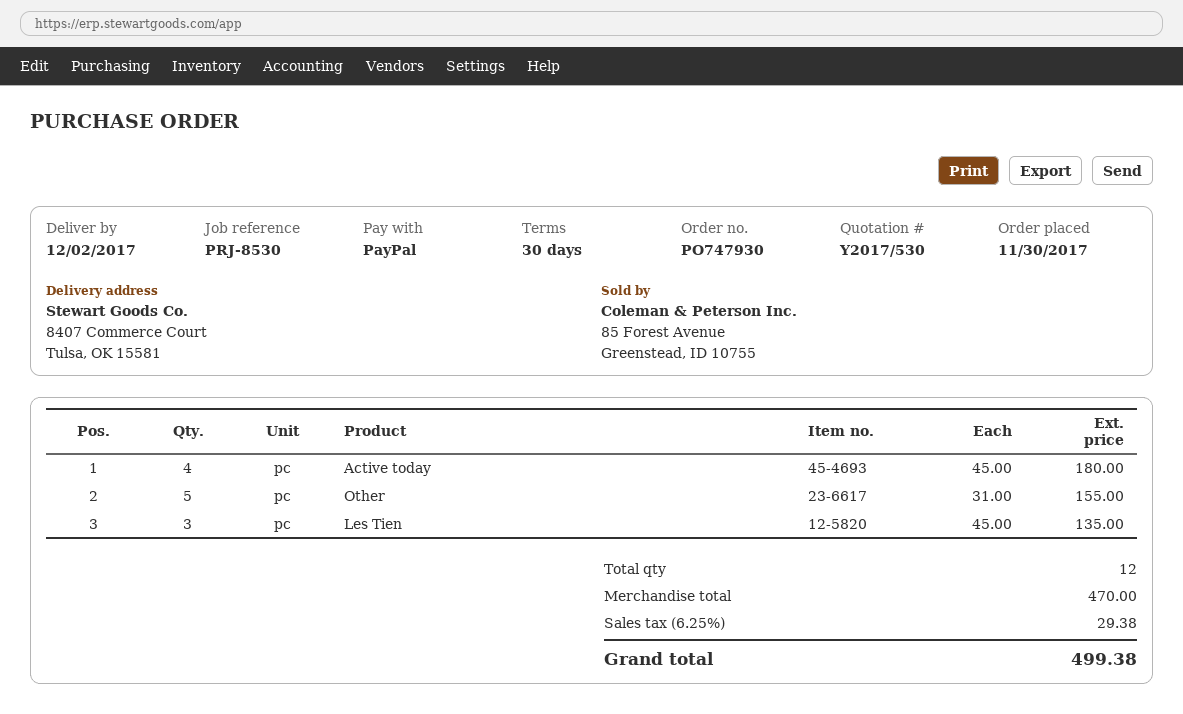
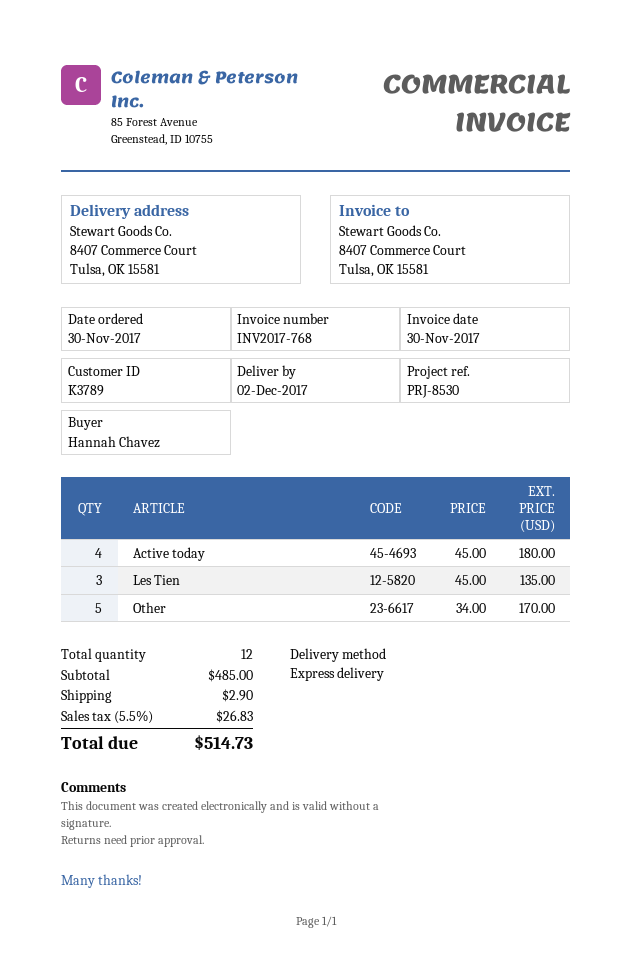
Other: 5 x 31.00 = 155.00 -> 5 x 34.00 = 170.00
subtotal: 470.00 -> 485.00
shipping: none -> 2.90
tax: 6.25% = 29.38 -> 5.5% = 26.83
total: 499.38 -> 514.73

